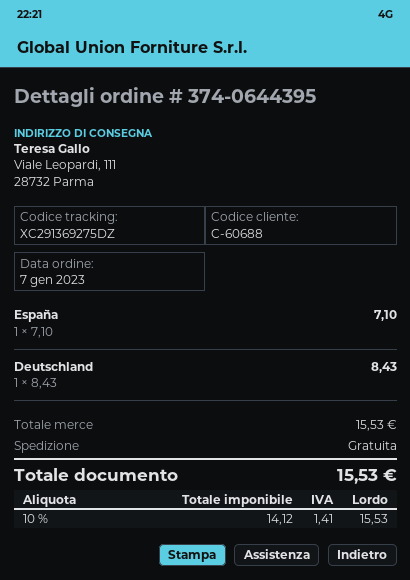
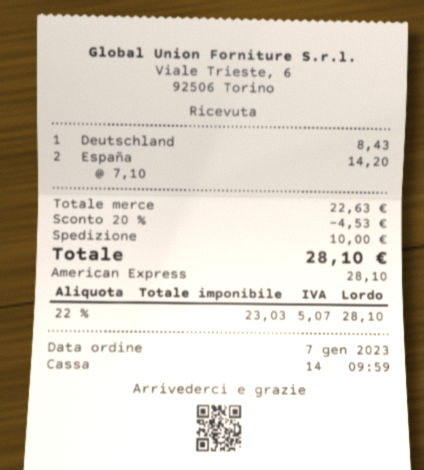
España: 1 x 7.10 = 7.10 -> 2 x 7.10 = 14.20
subtotal: 15.53 -> 22.63
discount: none -> 20% = 4.53
shipping: 0.00 -> 10.00
net: 14.12 -> 23.03
tax: 10% = 1.41 -> 22% = 5.07
total: 15.53 -> 28.10

